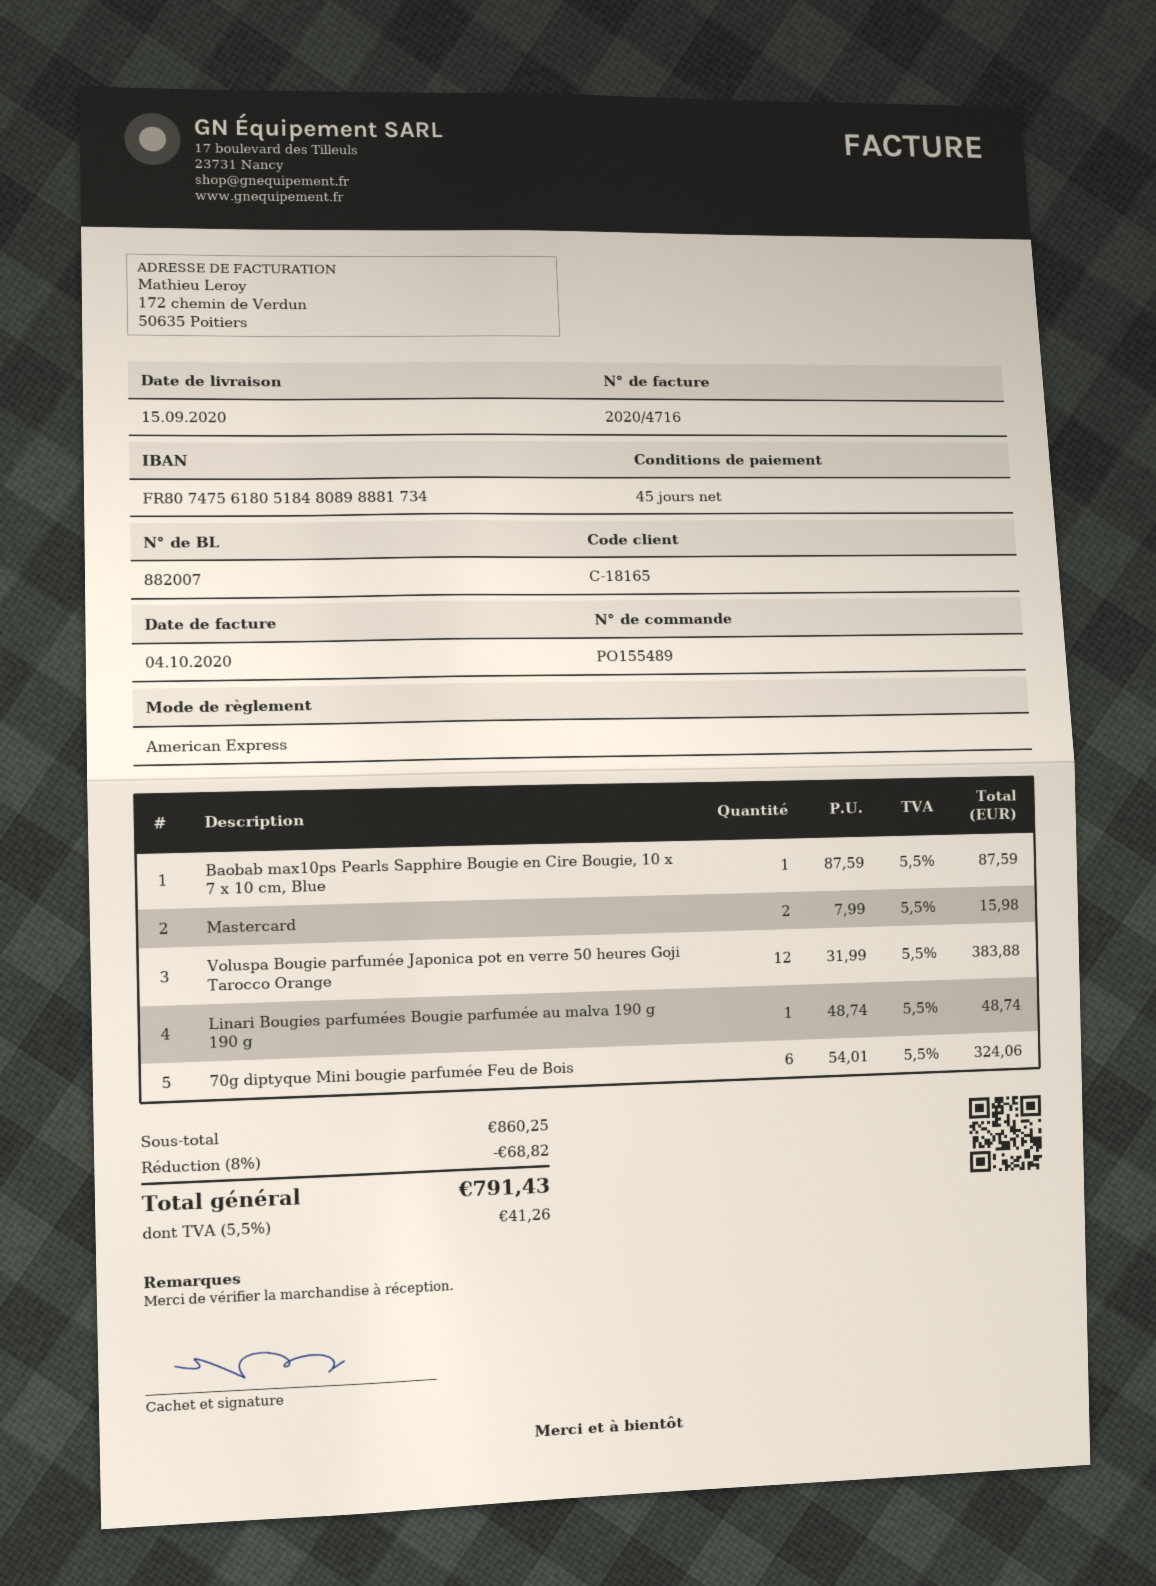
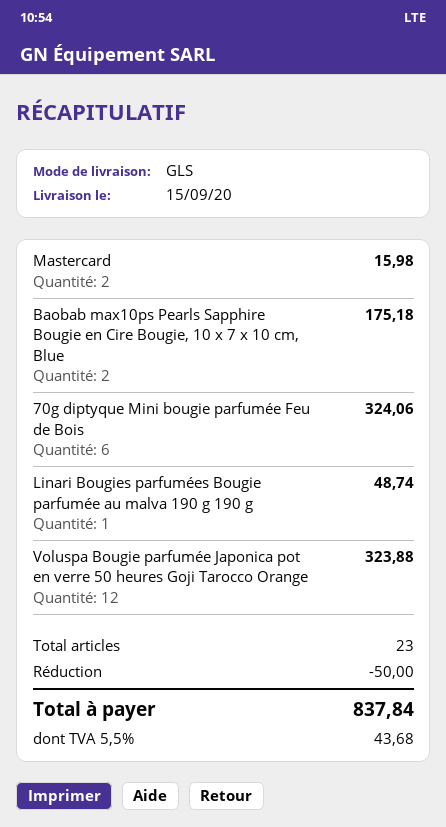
Baobab max10ps Pearls Sapphire Bougie en Cire Bougie, 10 x 7 x 10 cm, Blue: 1 for 87.59 -> 2 for 175.18
Voluspa Bougie parfumée Japonica pot en verre 50 heures Goji Tarocco Orange: 12 for 383.88 -> 12 for 323.88
discount: 68.82 -> 50.00
tax: 5.5% = 41.26 -> 5.5% = 43.68
total: 791.43 -> 837.84

